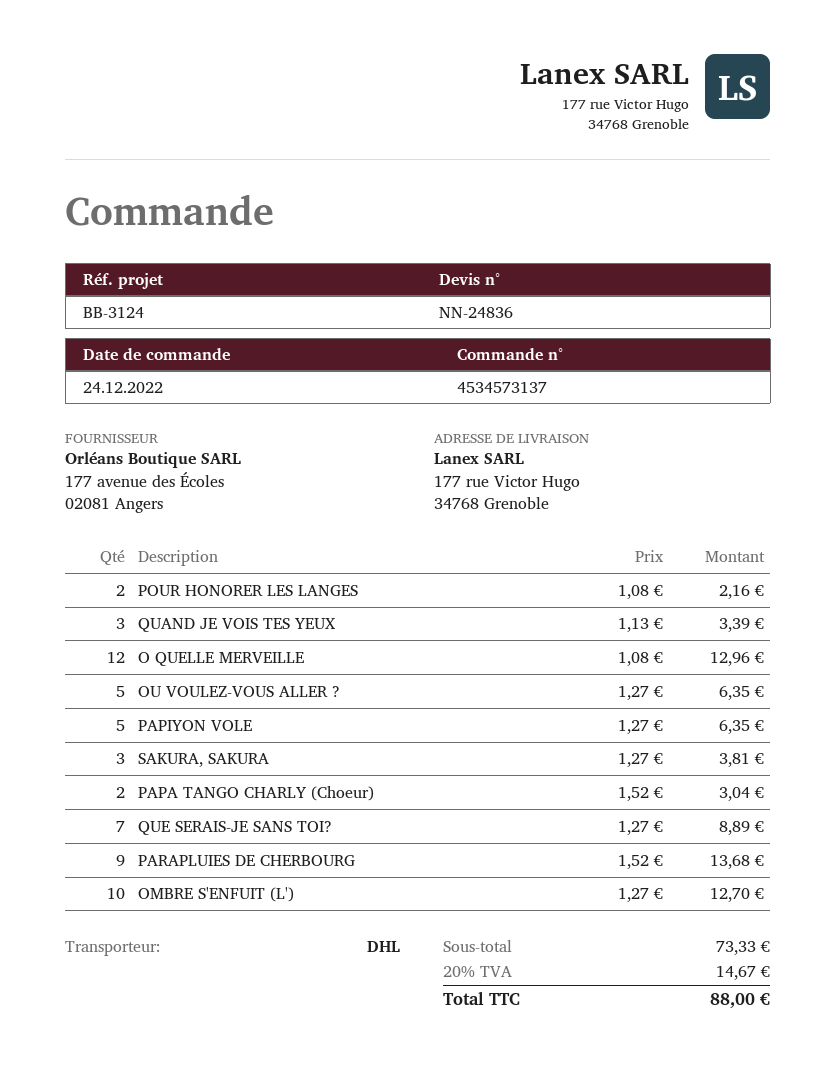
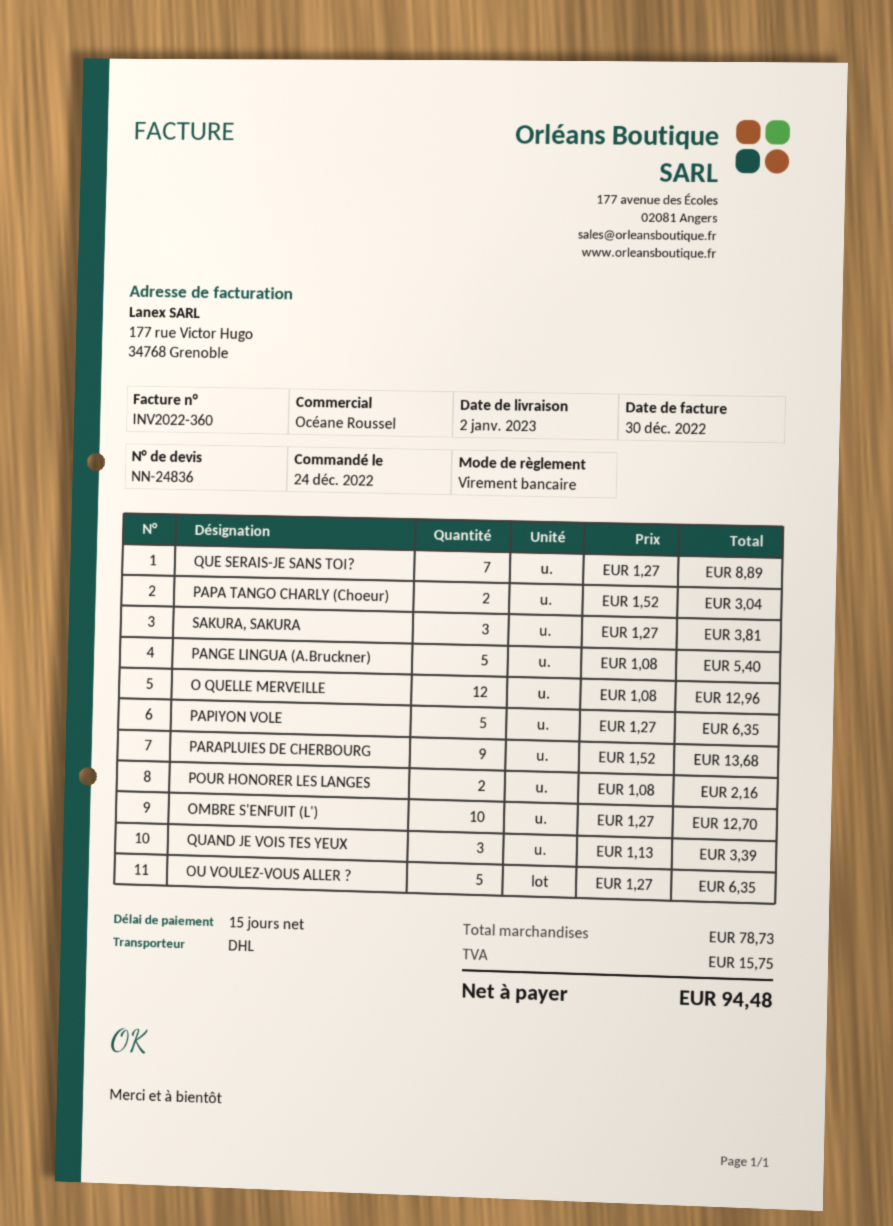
PANGE LINGUA (A.Bruckner): none -> 5 x 1.08 = 5.40
subtotal: 73.33 -> 78.73
tax: 14.67 -> 15.75
total: 88.00 -> 94.48

